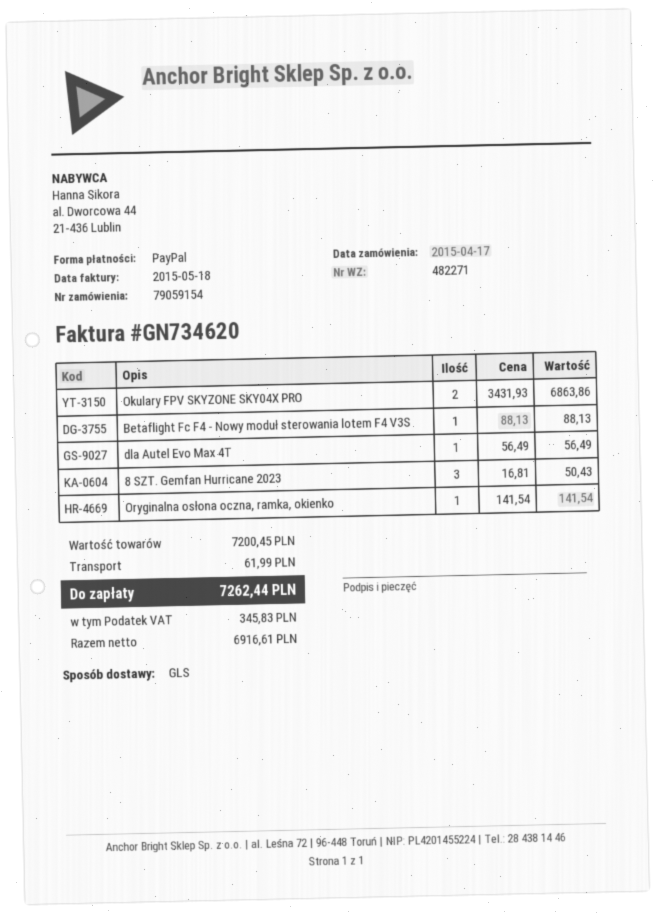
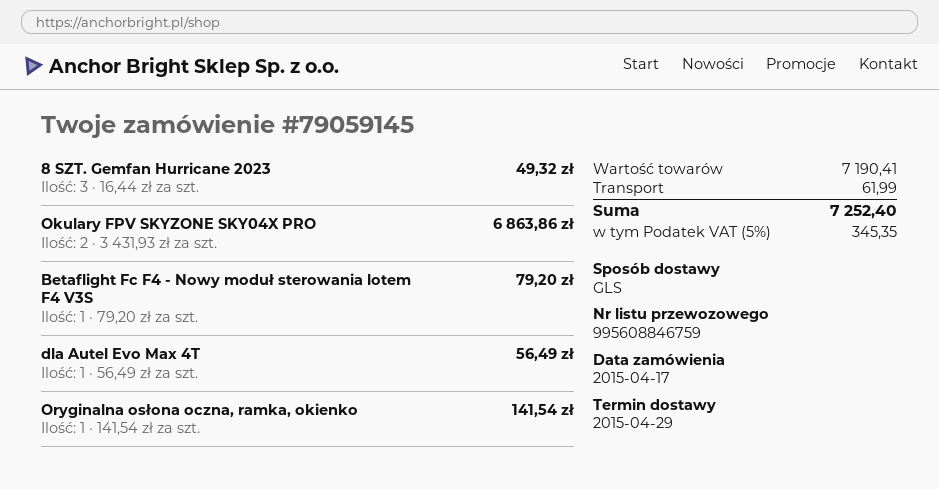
order number: 79059154 -> 79059145
Betaflight Fc F4 - Nowy moduł sterowania lotem F4 V3S: 1 x 88.13 = 88.13 -> 1 x 79.20 = 79.20
8 SZT. Gemfan Hurricane 2023: 3 x 16.81 = 50.43 -> 3 x 16.44 = 49.32
subtotal: 7200.45 -> 7190.41
tax: 345.83 -> 345.35
total: 7262.44 -> 7252.40

